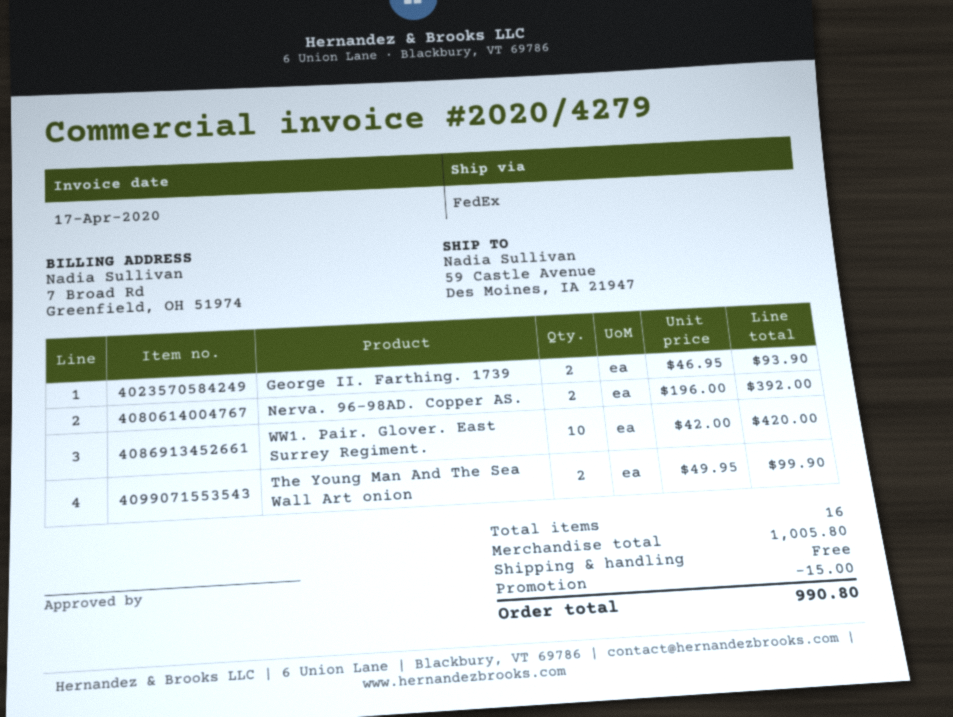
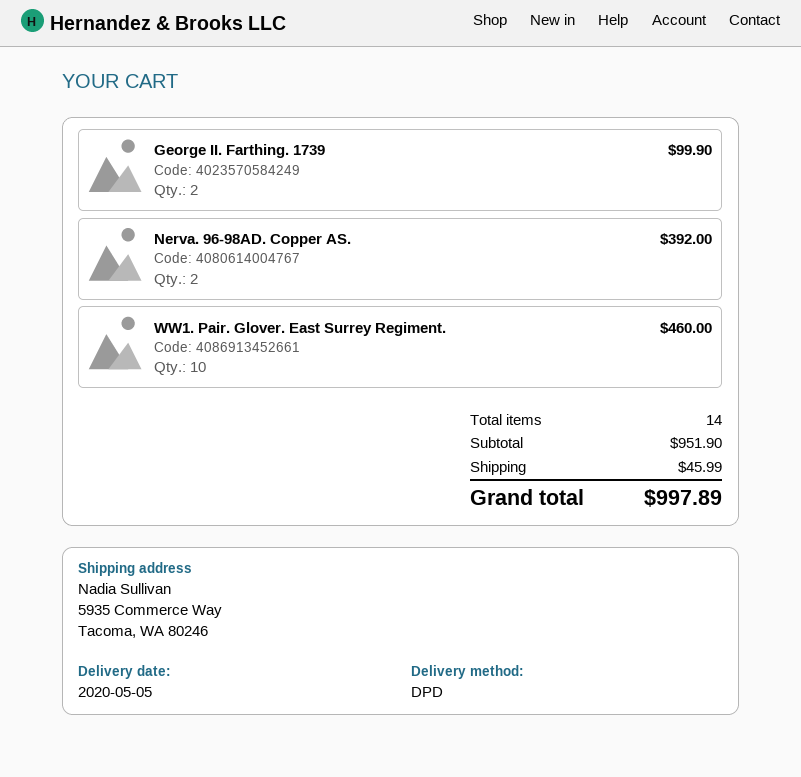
shipping method: FedEx -> DPD
ship to: 59 Castle Avenue, Des Moines, IA 21947 -> 5935 Commerce Way, Tacoma, WA 80246
George II. Farthing. 1739: 2 for 93.90 -> 2 for 99.90
WW1. Pair. Glover. East Surrey Regiment.: 10 for 420.00 -> 10 for 460.00
The Young Man And The Sea Wall Art onion: 2 for 99.90 -> none
total quantity: 16 -> 14
subtotal: 1005.80 -> 951.90
discount: 15.00 -> none
shipping: 0.00 -> 45.99
total: 990.80 -> 997.89

